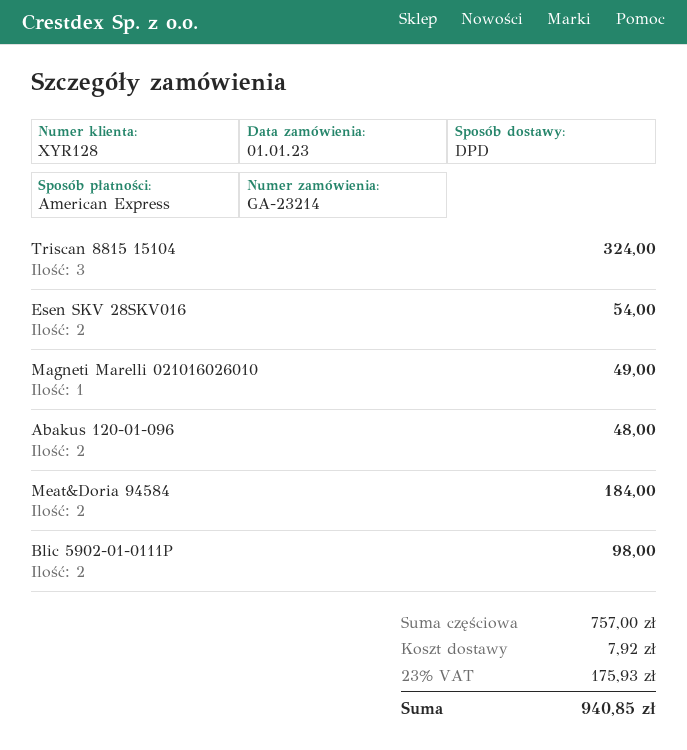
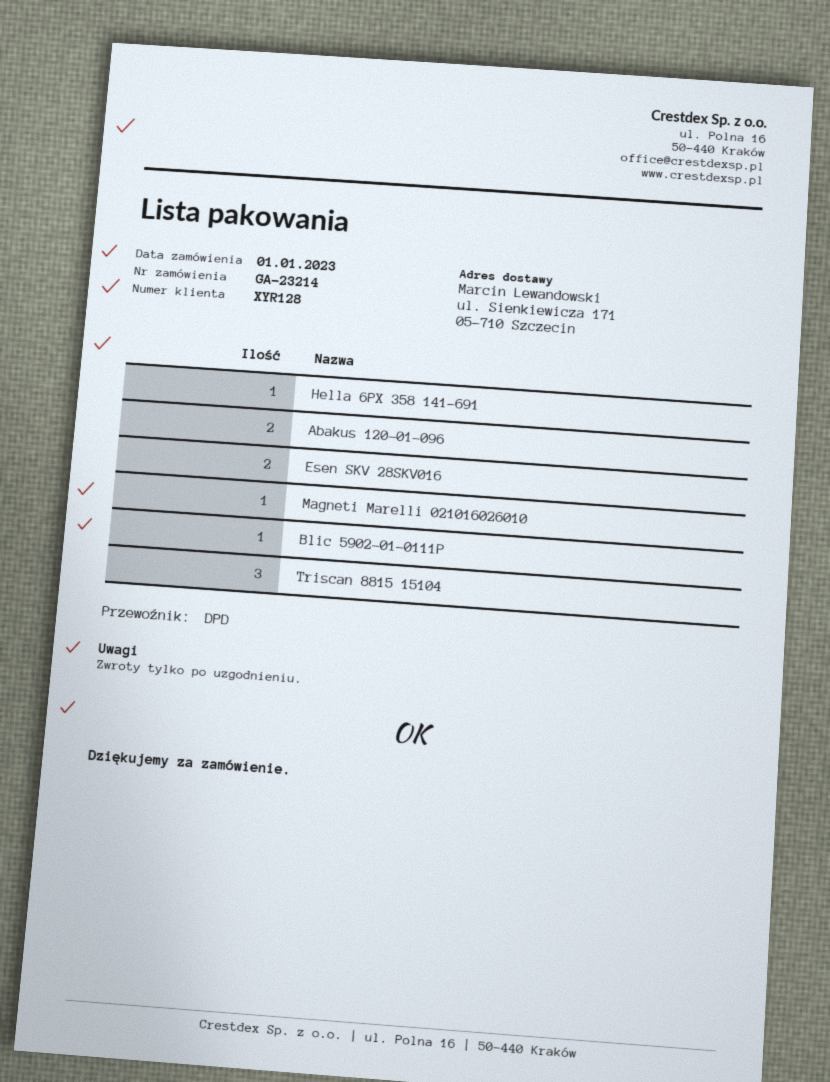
Meat&Doria 94584: 2 -> none
Blic 5902-01-0111P: 2 -> 1
Hella 6PX 358 141-691: none -> 1

